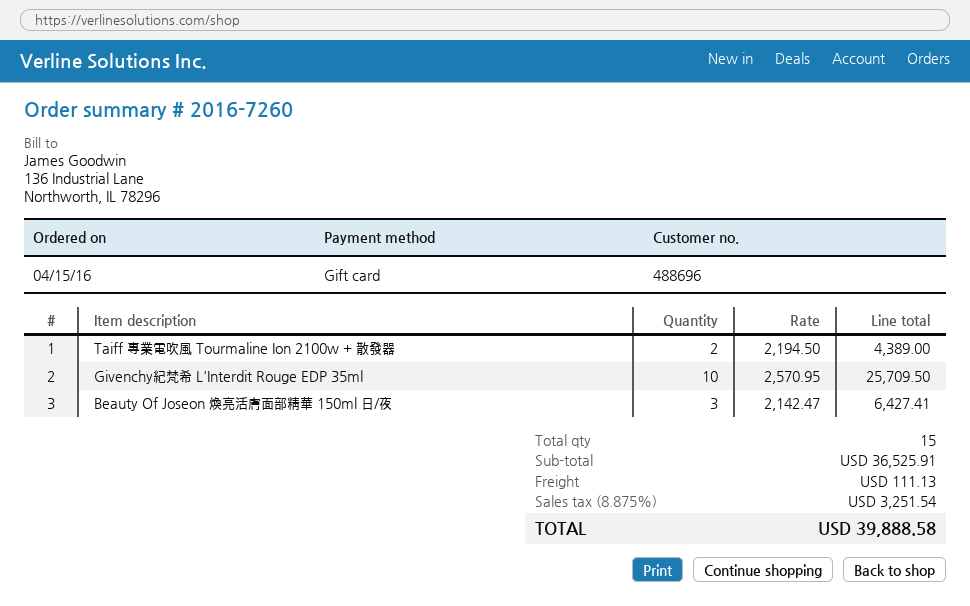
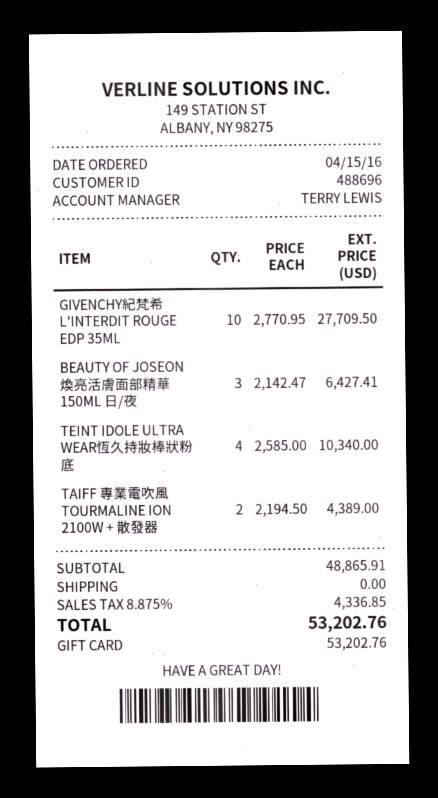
Givenchy紀梵希 L'Interdit Rouge EDP 35ml: 10 x 2570.95 = 25709.50 -> 10 x 2770.95 = 27709.50
TEINT IDOLE ULTRA WEAR恆久持妝棒狀粉底: none -> 4 x 2585.00 = 10340.00
subtotal: 36525.91 -> 48865.91
shipping: 111.13 -> 0.00
tax: 8.875% = 3251.54 -> 8.875% = 4336.85
total: 39888.58 -> 53202.76

